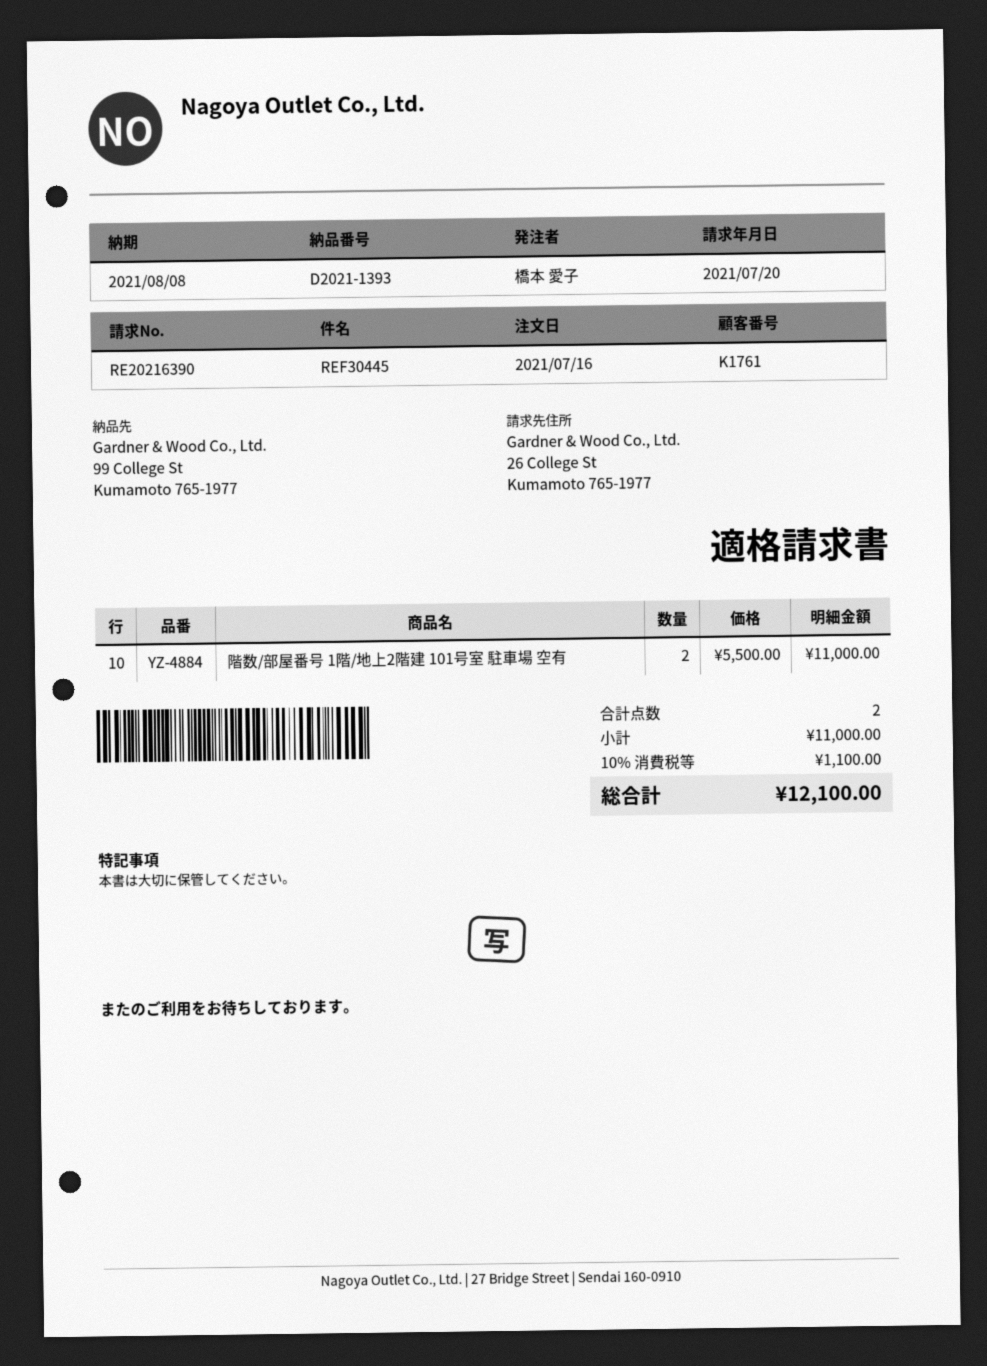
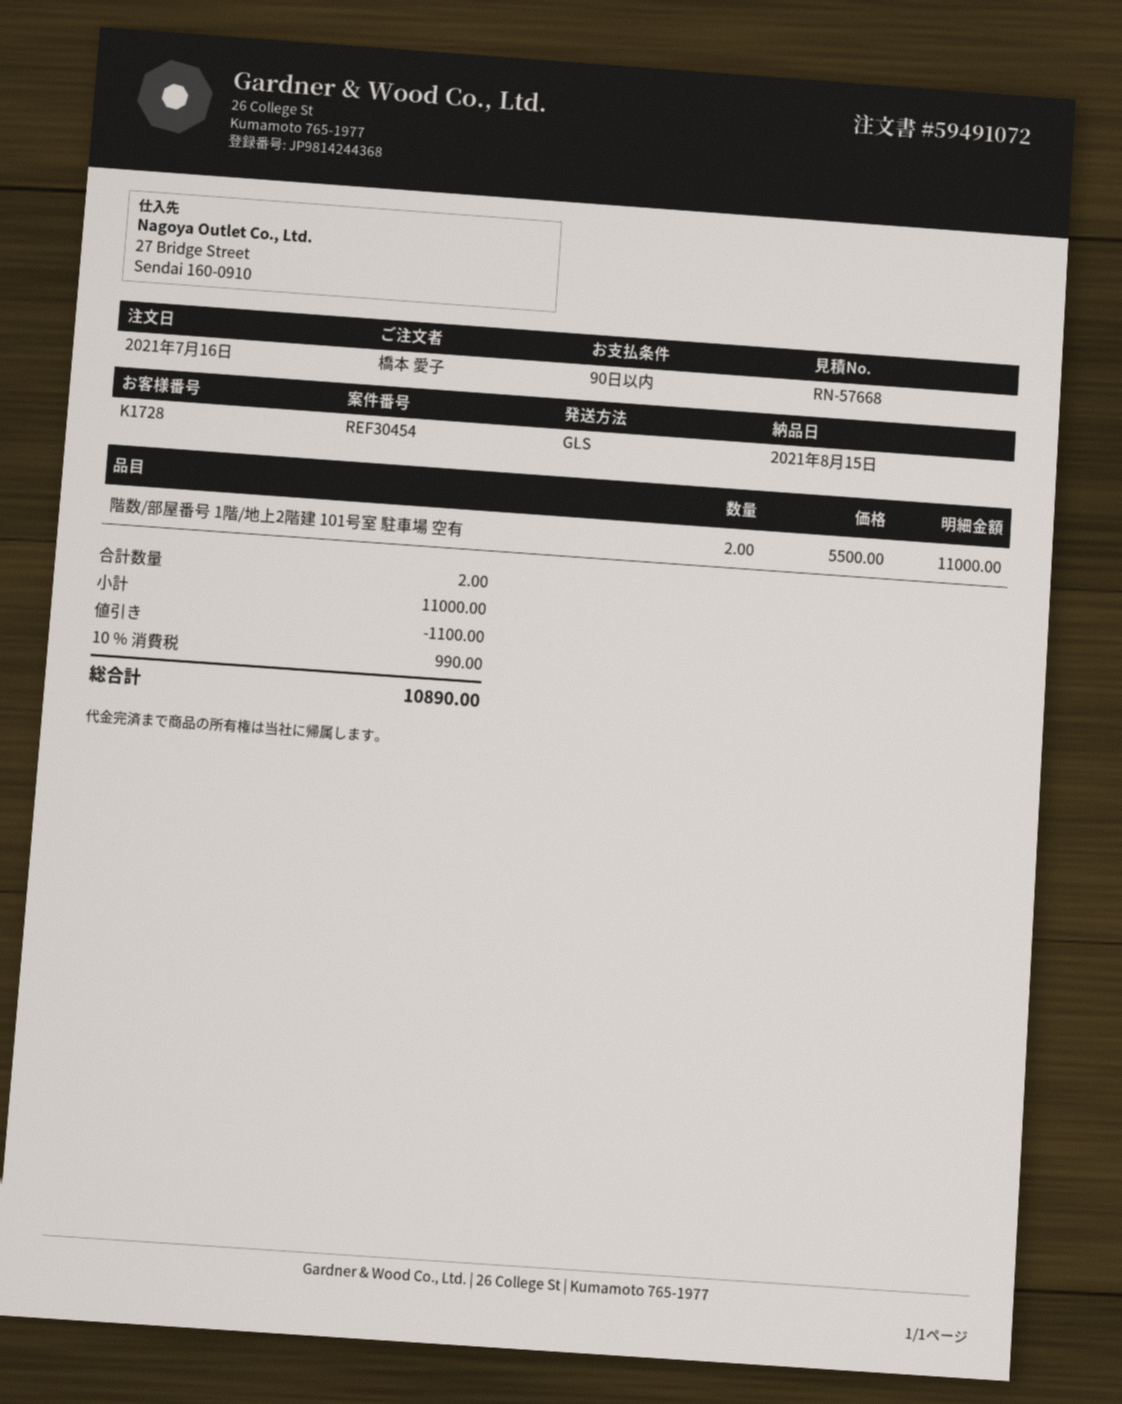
delivery date: 2021-08-08 -> 2021-08-15
customer number: K1761 -> K1728
reference: REF30445 -> REF30454
discount: none -> 1100.00
tax: 10% = 1100.00 -> 10% = 990.00
total: 12100.00 -> 10890.00

